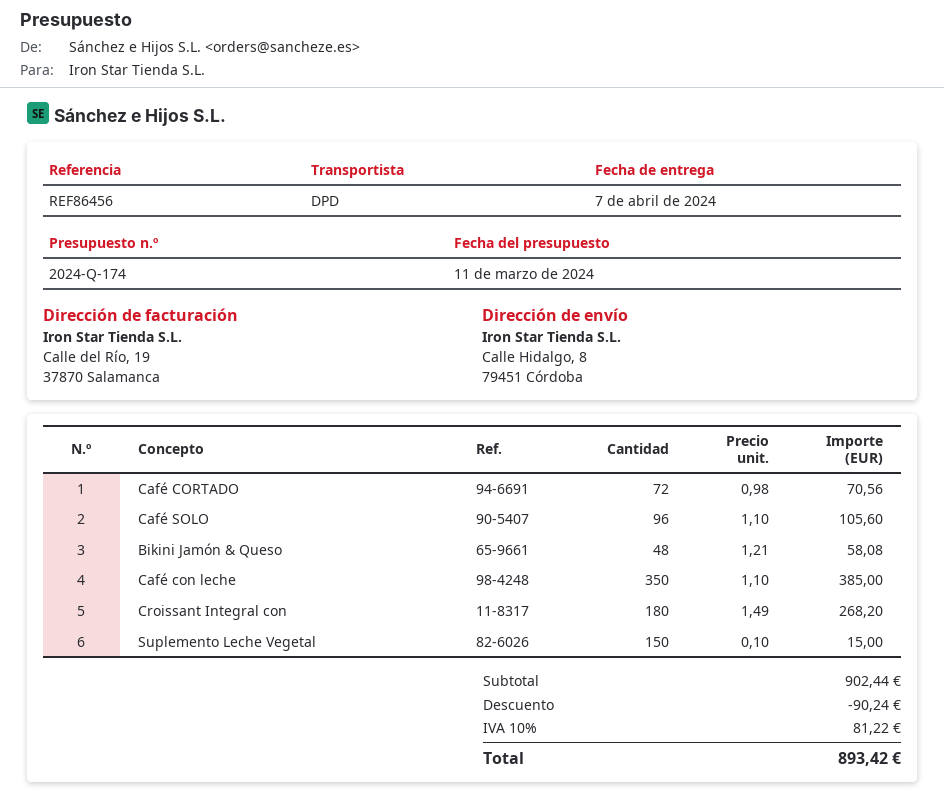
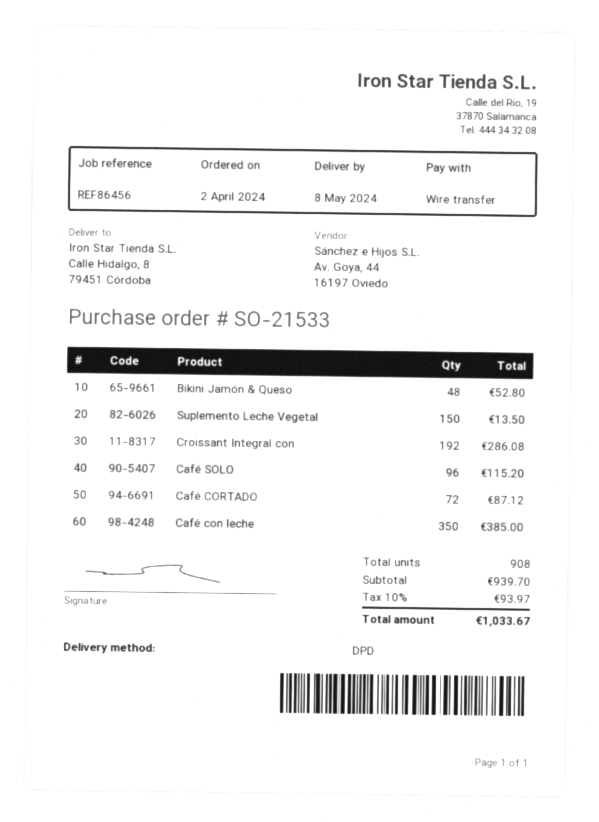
delivery date: 2024-04-07 -> 2024-05-08
Café CORTADO: 72 for 70.56 -> 72 for 87.12
Café SOLO: 96 for 105.60 -> 96 for 115.20
Bikini Jamón & Queso: 48 for 58.08 -> 48 for 52.80
Croissant Integral con: 180 for 268.20 -> 192 for 286.08
Suplemento Leche Vegetal: 150 for 15.00 -> 150 for 13.50
subtotal: 902.44 -> 939.70
discount: 90.24 -> none
tax: 10% = 81.22 -> 10% = 93.97
total: 893.42 -> 1033.67

